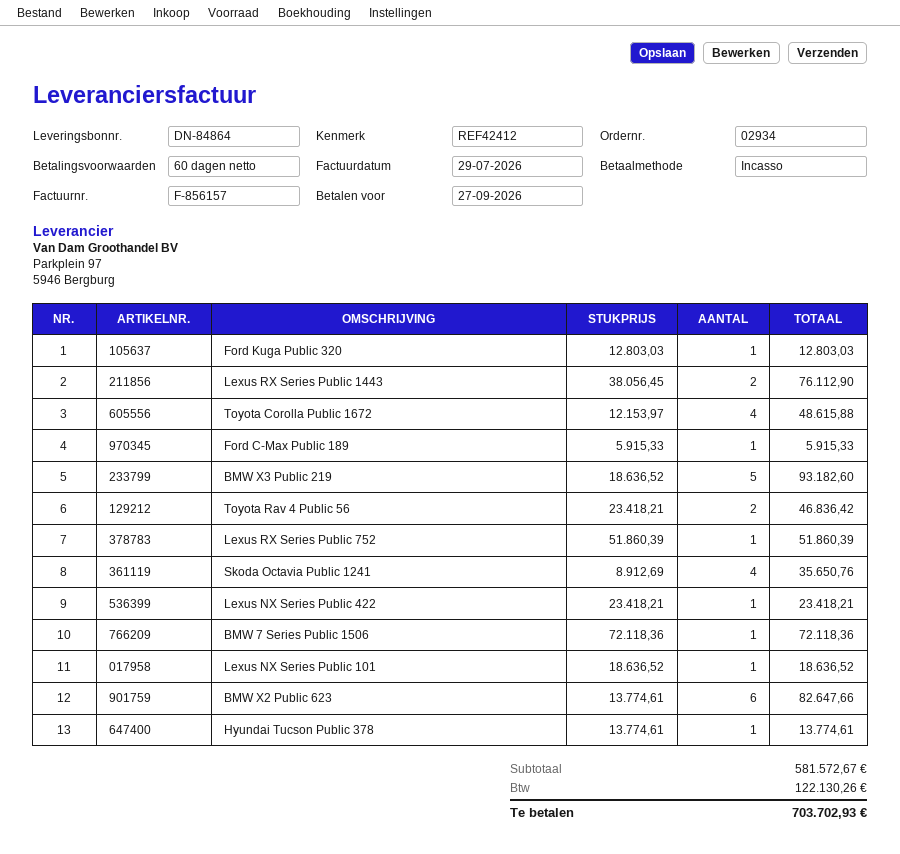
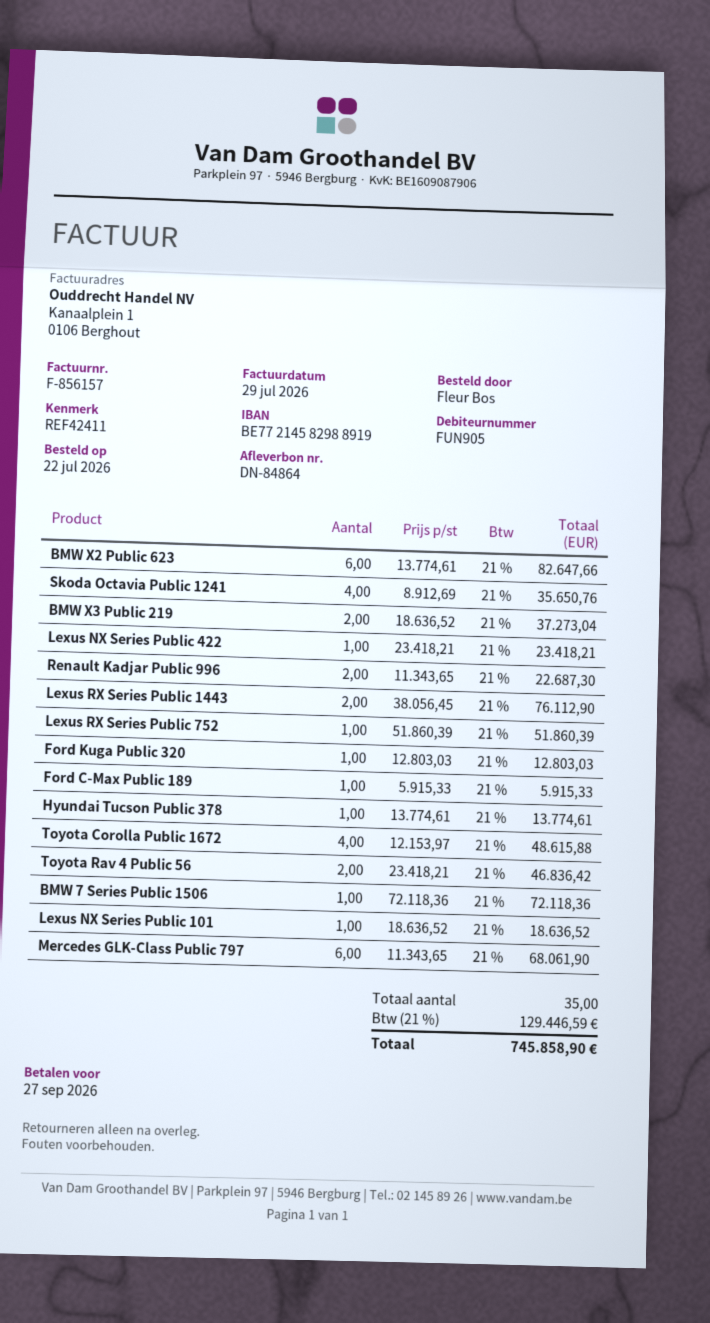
reference: REF42412 -> REF42411
BMW X3 Public 219: 5 x 18636.52 = 93182.60 -> 2 x 18636.52 = 37273.04
Renault Kadjar Public 996: none -> 2 x 11343.65 = 22687.30
Mercedes GLK-Class Public 797: none -> 6 x 11343.65 = 68061.90
tax: 122130.26 -> 129446.59
total: 703702.93 -> 745858.90

